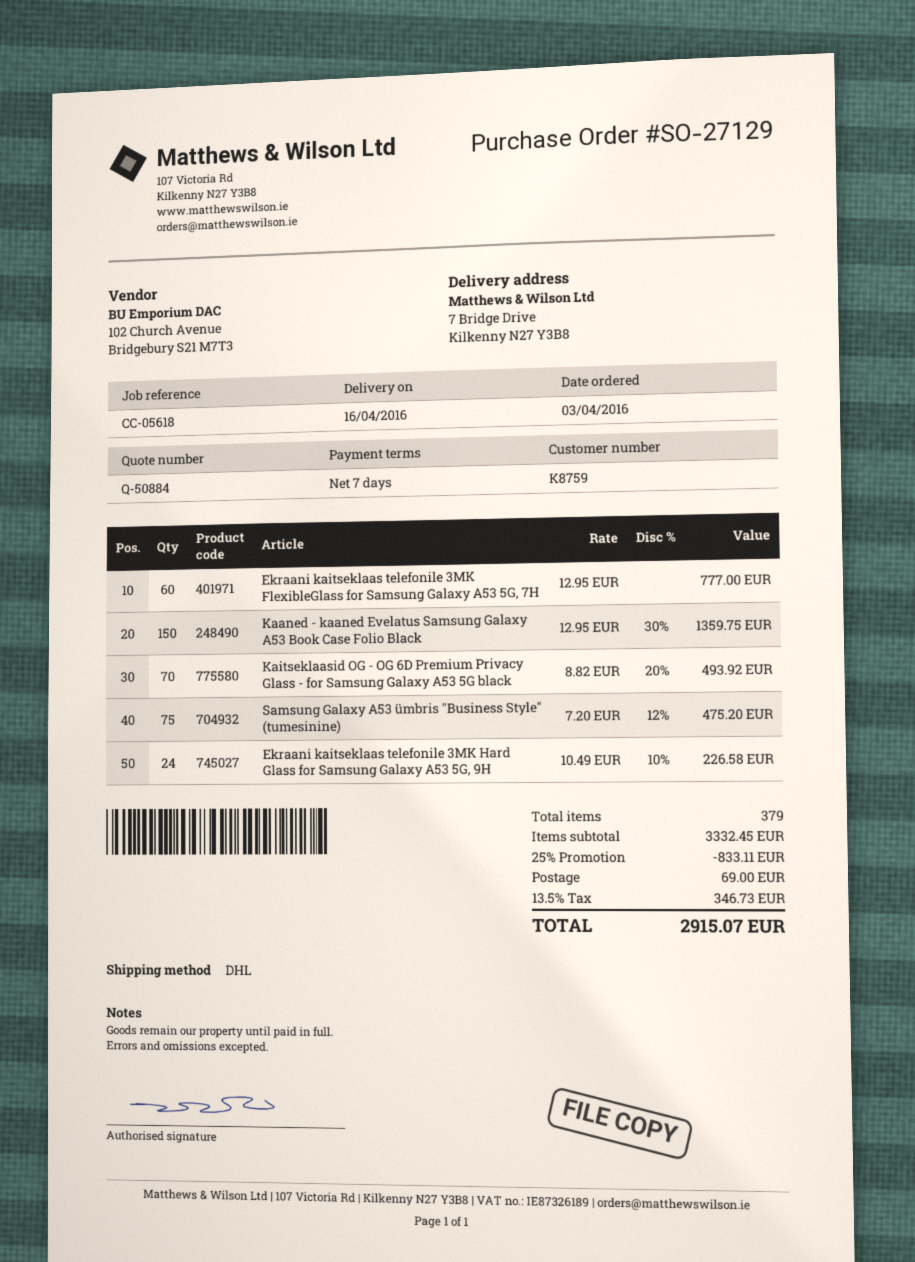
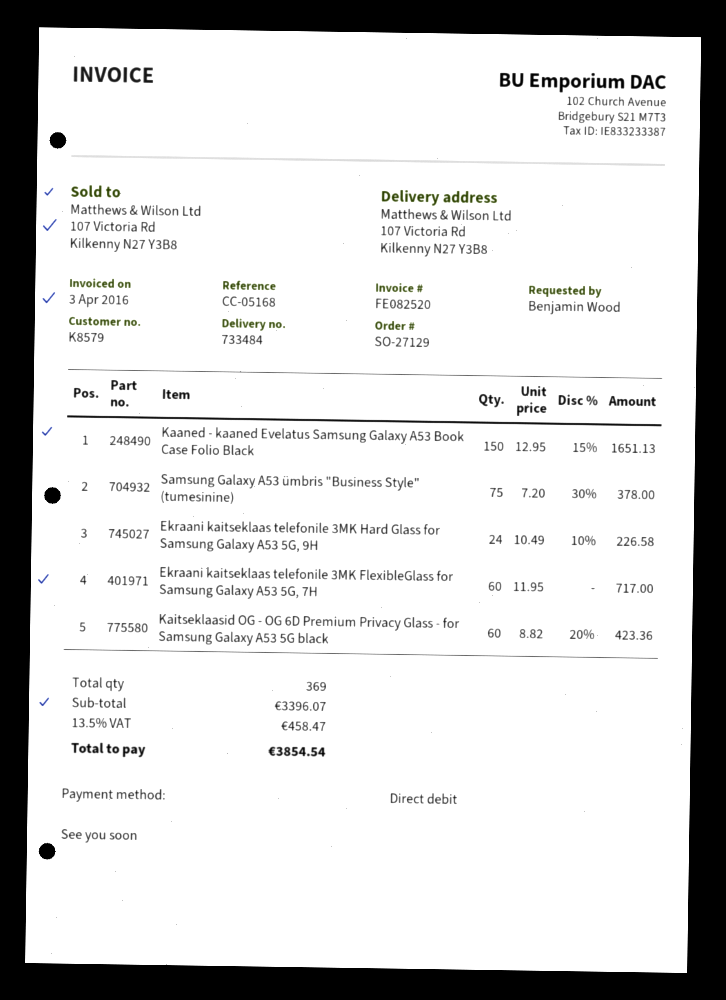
customer number: K8759 -> K8579
reference: CC-05618 -> CC-05168
ship to: 7 Bridge Drive, Kilkenny N27 Y3B8 -> 107 Victoria Rd, Kilkenny N27 Y3B8
Ekraani kaitseklaas telefonile 3MK FlexibleGlass for Samsung Galaxy A53 5G, 7H: 60 x 12.95 = 777.00 -> 60 x 11.95 = 717.00
Kaaned - kaaned Evelatus Samsung Galaxy A53 Book Case Folio Black: 150 x 12.95 - 30% = 1359.75 -> 150 x 12.95 - 15% = 1651.13
Kaitseklaasid OG - OG 6D Premium Privacy Glass - for Samsung Galaxy A53 5G black: 70 x 8.82 - 20% = 493.92 -> 60 x 8.82 - 20% = 423.36
Samsung Galaxy A53 ümbris "Business Style" (tumesinine): 75 x 7.20 - 12% = 475.20 -> 75 x 7.20 - 30% = 378.00
total quantity: 379 -> 369
subtotal: 3332.45 -> 3396.07
discount: 25% = 833.11 -> none
shipping: 69.00 -> none
tax: 13.5% = 346.73 -> 13.5% = 458.47
total: 2915.07 -> 3854.54

